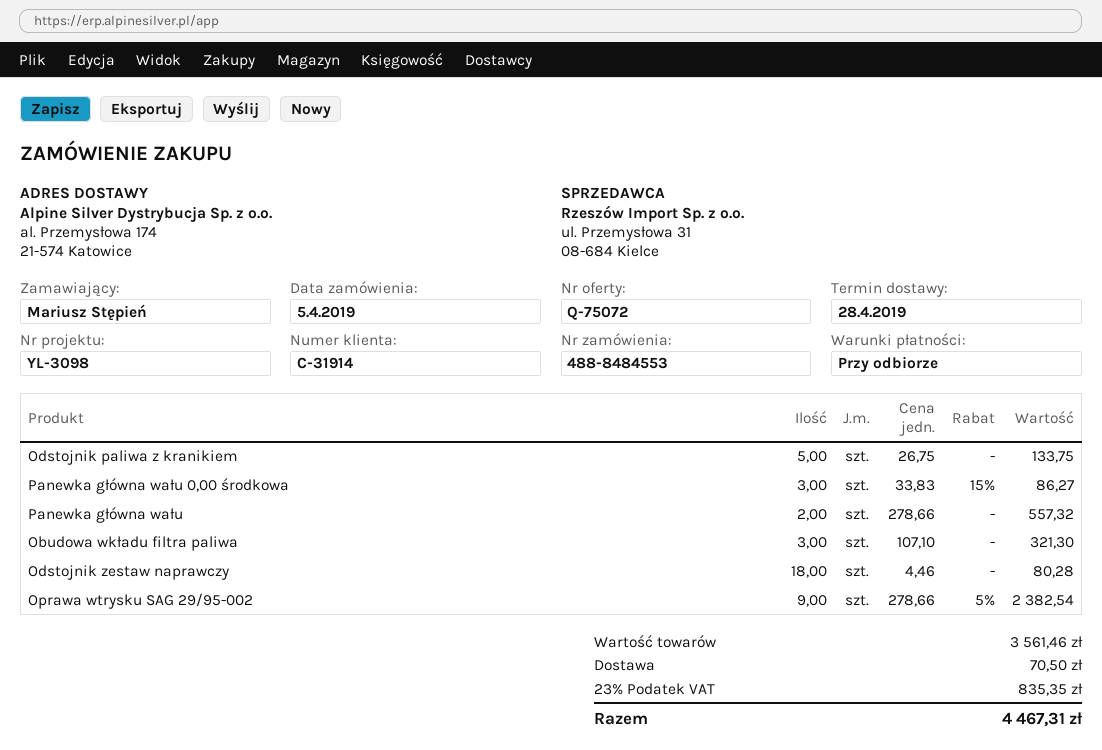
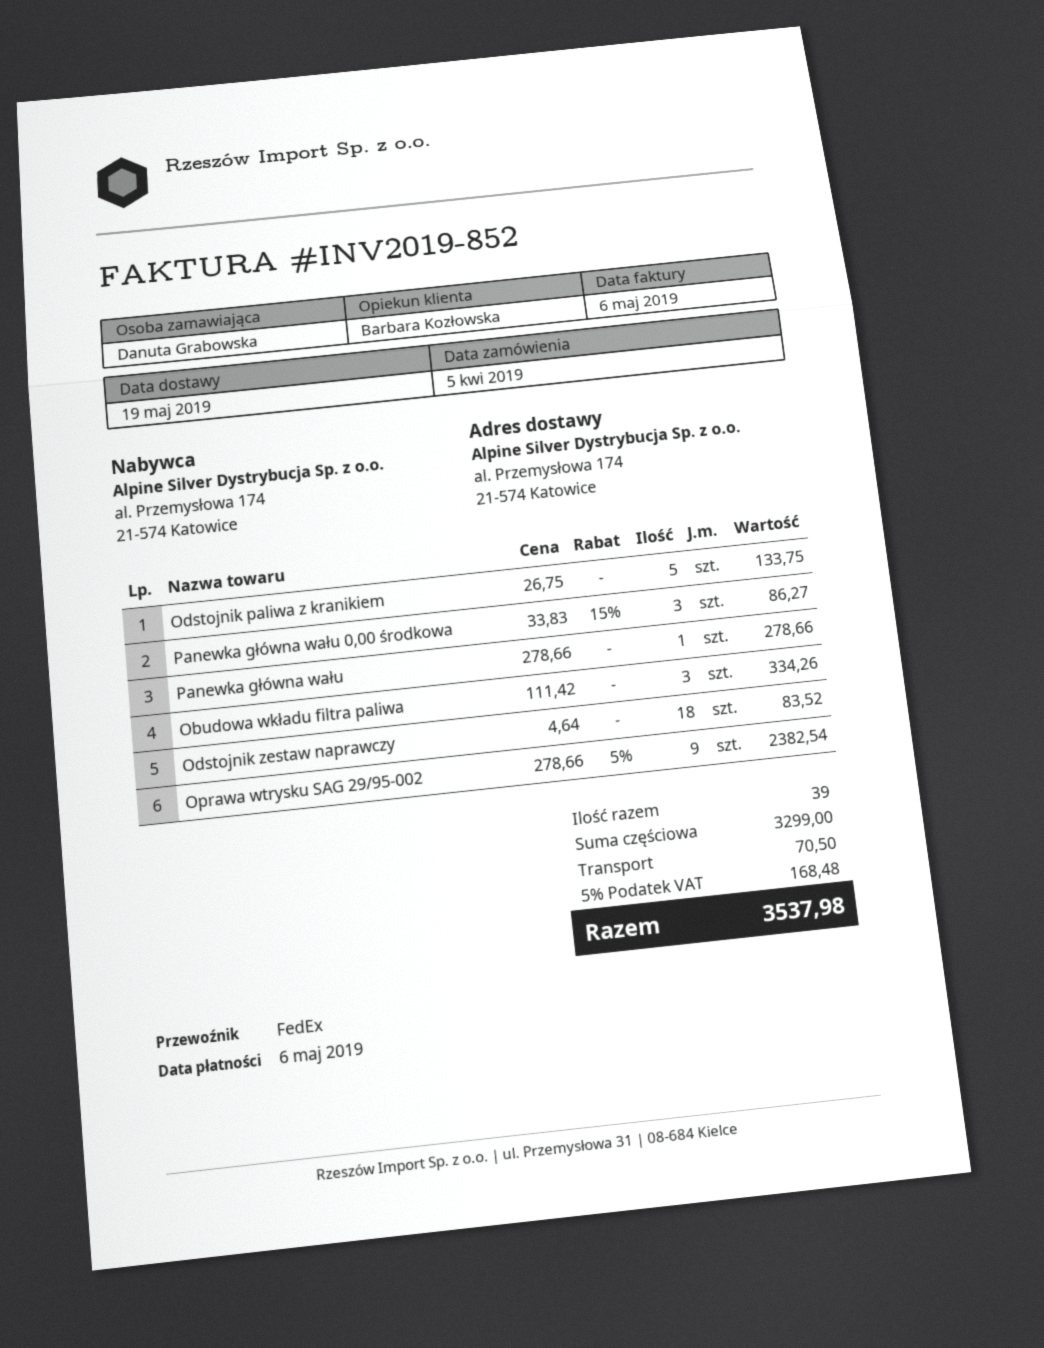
delivery date: 2019-04-28 -> 2019-05-19
ordered by: Mariusz Stępień -> Danuta Grabowska
Panewka główna wału: 2 x 278.66 = 557.32 -> 1 x 278.66 = 278.66
Obudowa wkładu filtra paliwa: 3 x 107.10 = 321.30 -> 3 x 111.42 = 334.26
Odstojnik zestaw naprawczy: 18 x 4.46 = 80.28 -> 18 x 4.64 = 83.52
subtotal: 3561.46 -> 3299.00
tax: 23% = 835.35 -> 5% = 168.48
total: 4467.31 -> 3537.98

